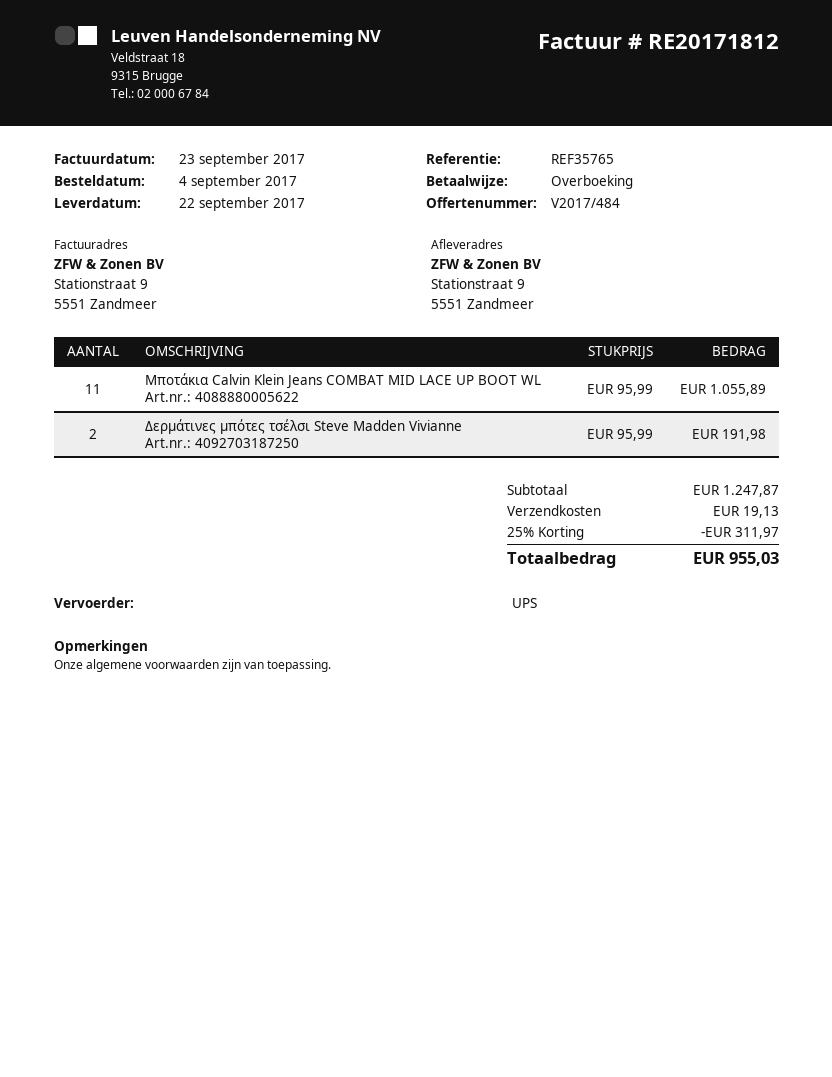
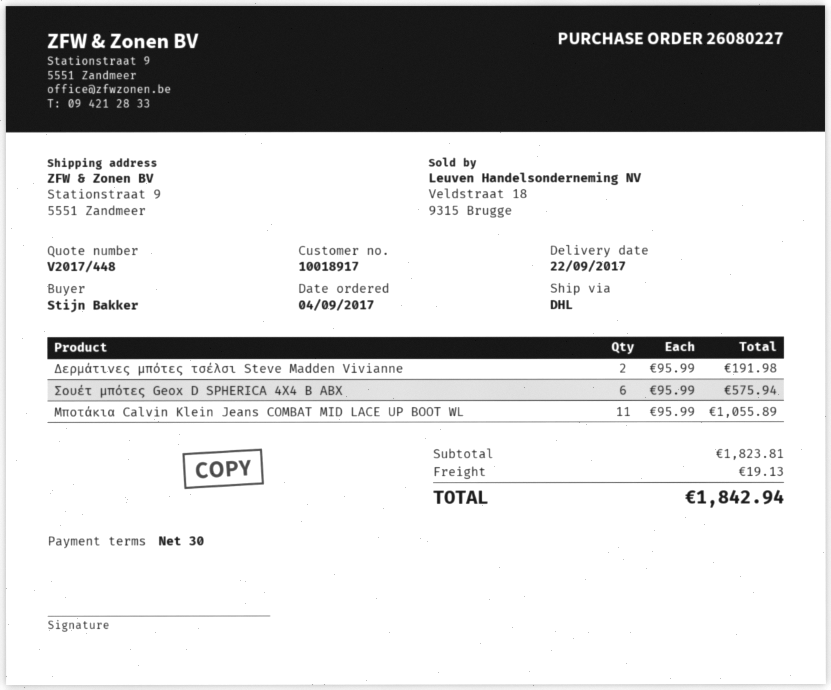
quote number: V2017/484 -> V2017/448
shipping method: UPS -> DHL
Σουέτ μπότες Geox D SPHERICA 4X4 B ABX: none -> 6 x 95.99 = 575.94
subtotal: 1247.87 -> 1823.81
discount: 25% = 311.97 -> none
total: 955.03 -> 1842.94

